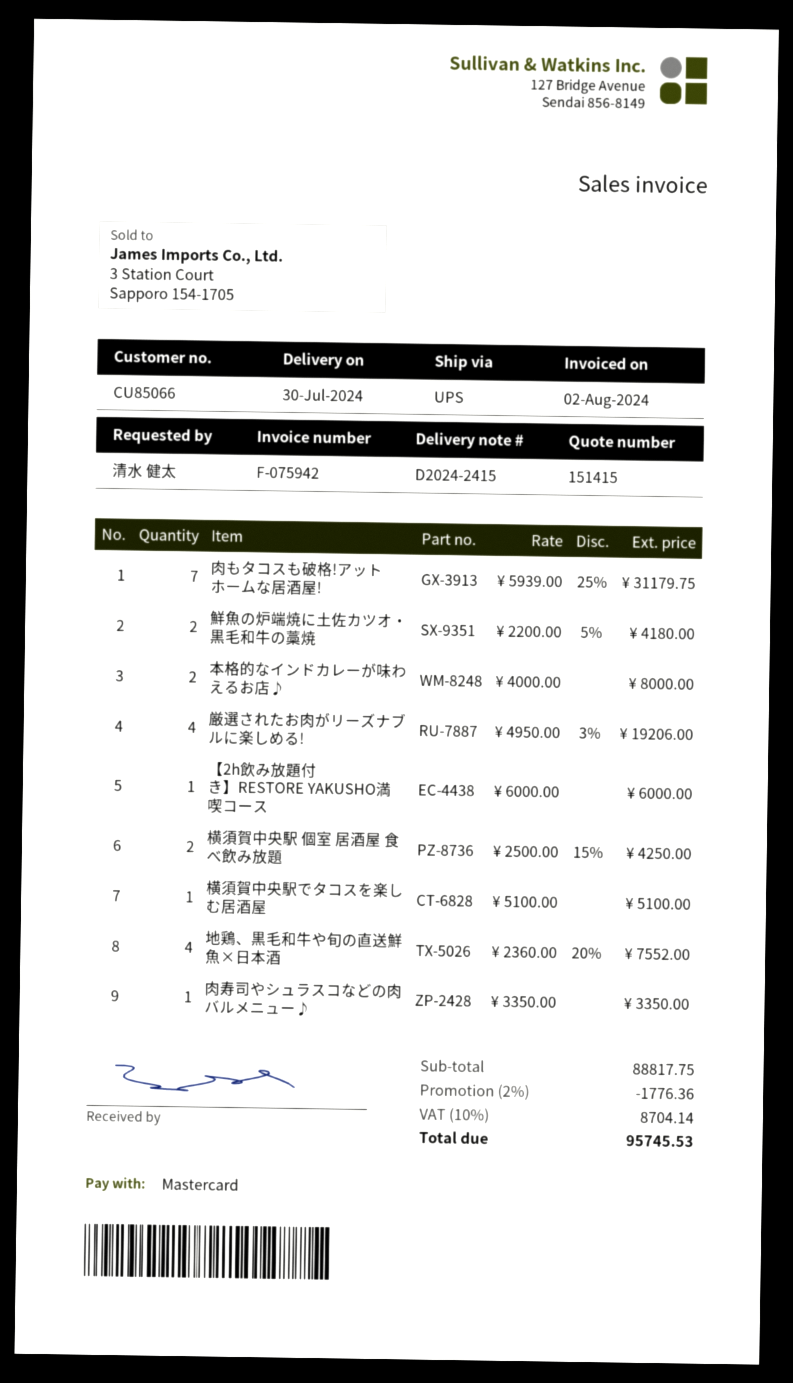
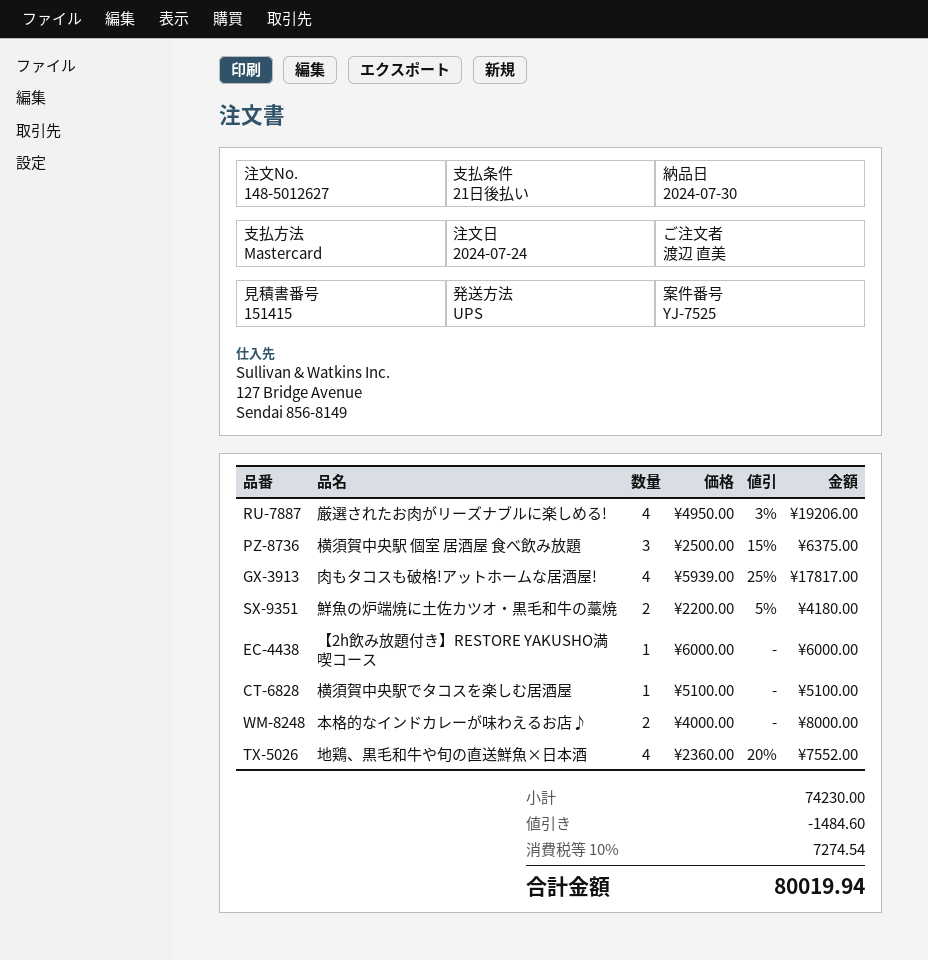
ordered by: 清水 健太 -> 渡辺 直美
肉もタコスも破格!アットホームな居酒屋!: 7 x 5939.00 - 25% = 31179.75 -> 4 x 5939.00 - 25% = 17817.00
横須賀中央駅 個室 居酒屋 食べ飲み放題: 2 x 2500.00 - 15% = 4250.00 -> 3 x 2500.00 - 15% = 6375.00
肉寿司やシュラスコなどの肉バルメニュー♪: 1 x 3350.00 = 3350.00 -> none
subtotal: 88817.75 -> 74230.00
discount: 1776.36 -> 1484.60
tax: 10% = 8704.14 -> 10% = 7274.54
total: 95745.53 -> 80019.94

